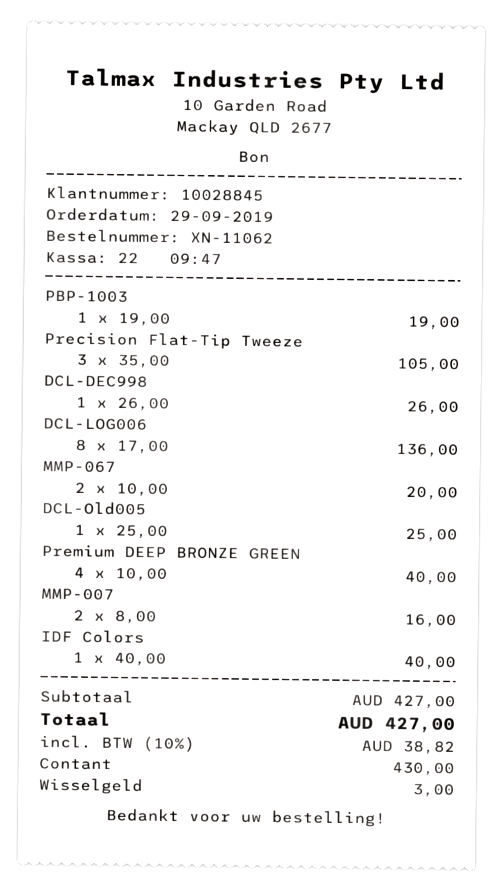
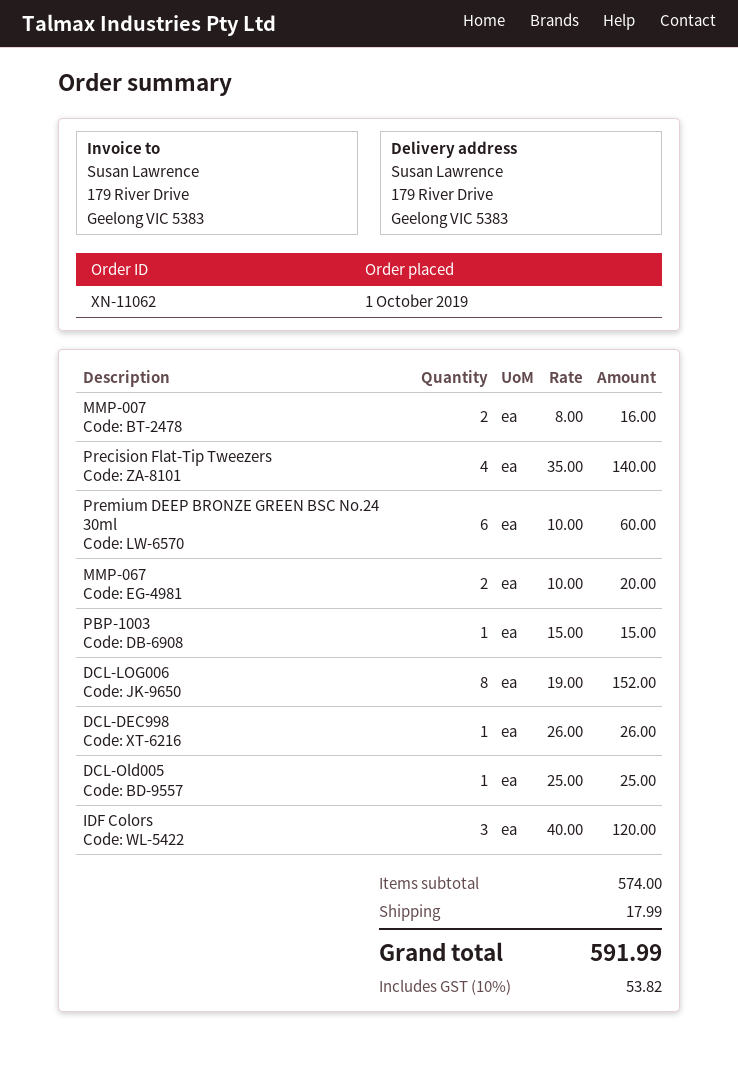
order date: 2019-09-29 -> 2019-10-01
PBP-1003: 1 x 19.00 = 19.00 -> 1 x 15.00 = 15.00
Precision Flat-Tip Tweeze: 3 x 35.00 = 105.00 -> 4 x 35.00 = 140.00
DCL-LOG006: 8 x 17.00 = 136.00 -> 8 x 19.00 = 152.00
Premium DEEP BRONZE GREEN: 4 x 10.00 = 40.00 -> 6 x 10.00 = 60.00
IDF Colors: 1 x 40.00 = 40.00 -> 3 x 40.00 = 120.00
subtotal: 427.00 -> 574.00
shipping: none -> 17.99
tax: 10% = 38.82 -> 10% = 53.82
total: 427.00 -> 591.99

